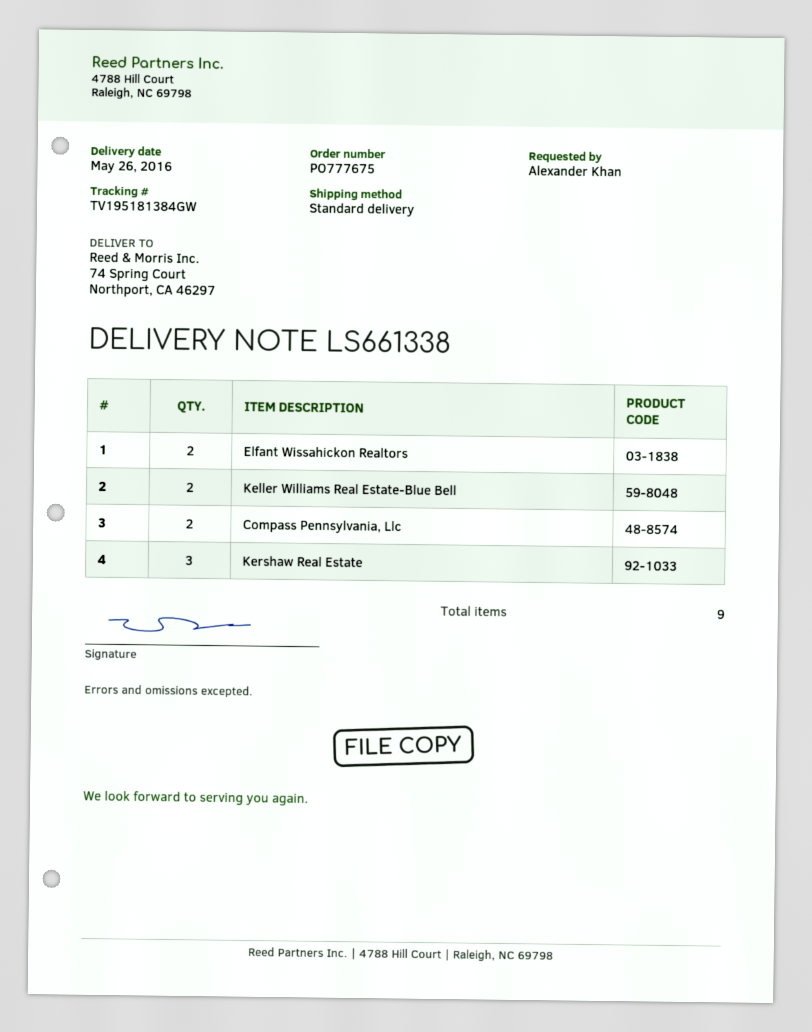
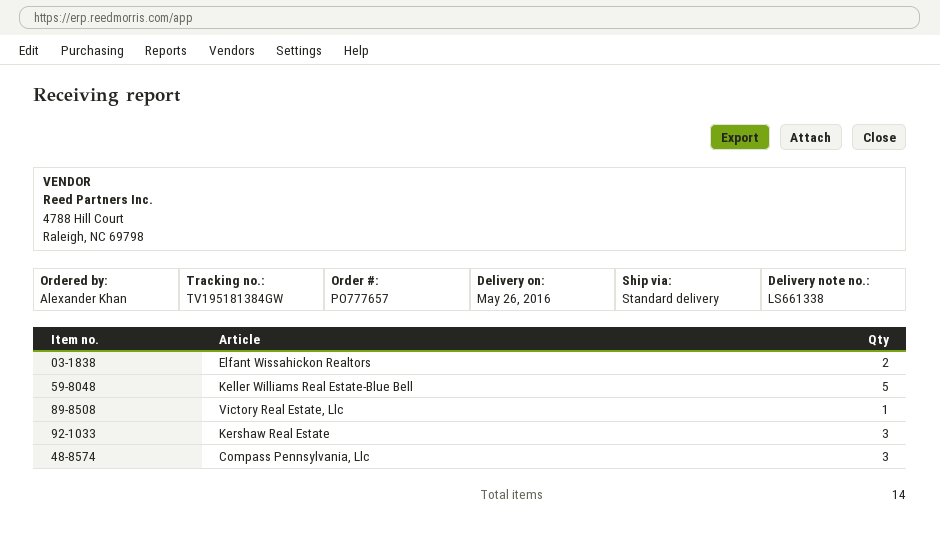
order number: PO777675 -> PO777657
Keller Williams Real Estate-Blue Bell: 2 -> 5
Compass Pennsylvania, Llc: 2 -> 3
Victory Real Estate, Llc: none -> 1
total quantity: 9 -> 14

